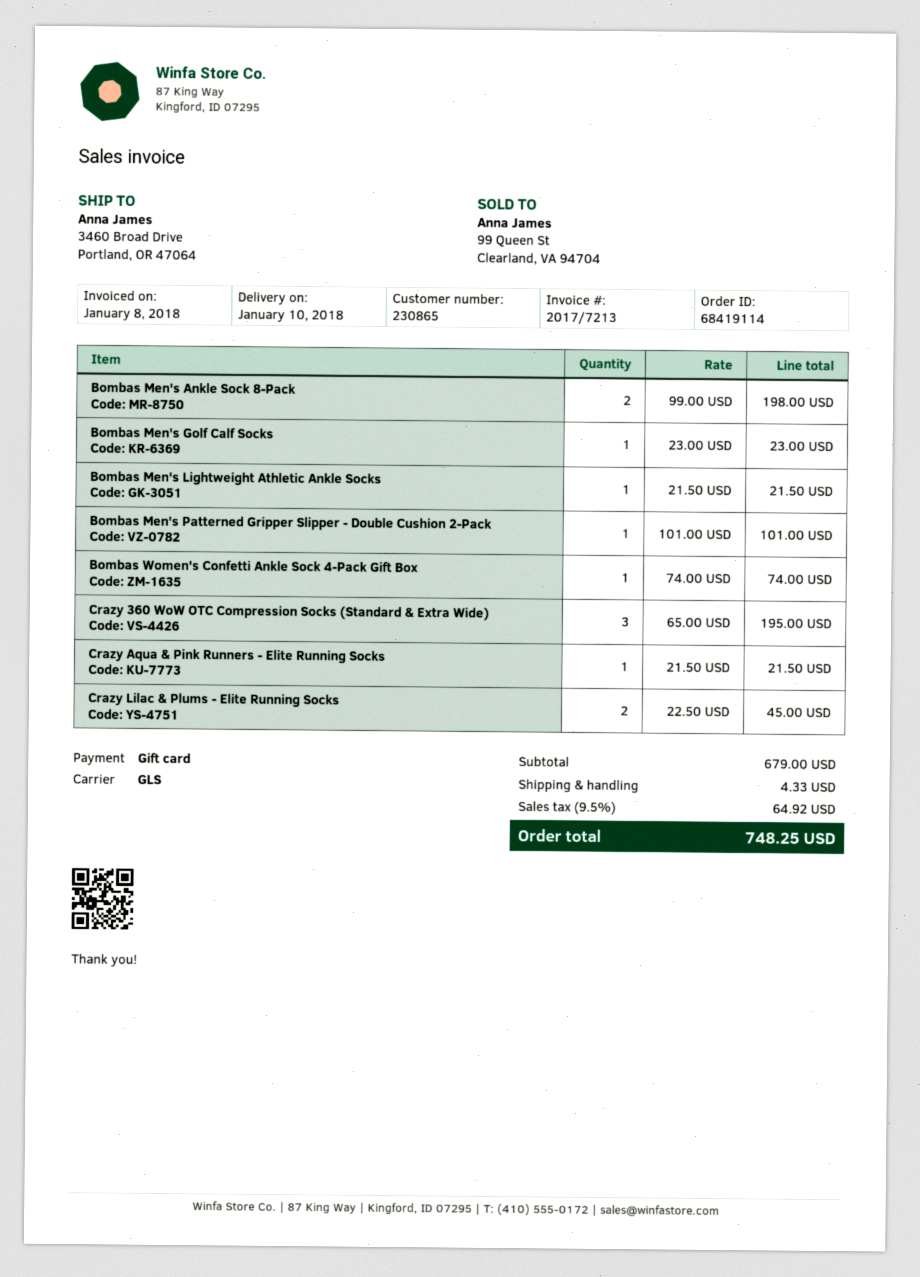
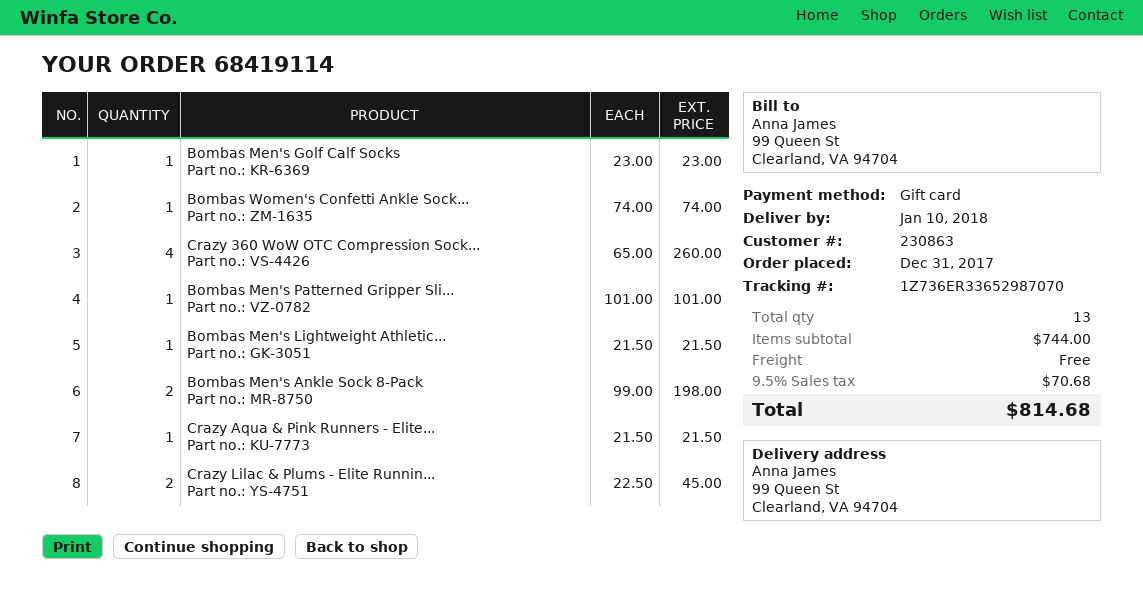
customer number: 230865 -> 230863
ship to: 3460 Broad Drive, Portland, OR 47064 -> 99 Queen St, Clearland, VA 94704
Crazy 360 WoW OTC Compression Socks (Standard & Extra Wide): 3 x 65.00 = 195.00 -> 4 x 65.00 = 260.00
subtotal: 679.00 -> 744.00
shipping: 4.33 -> 0.00
tax: 9.5% = 64.92 -> 9.5% = 70.68
total: 748.25 -> 814.68

